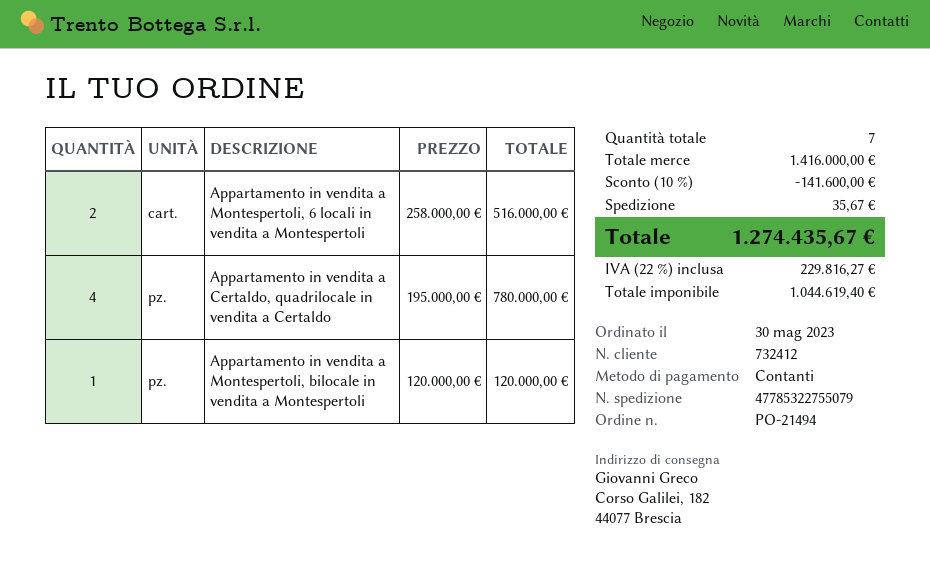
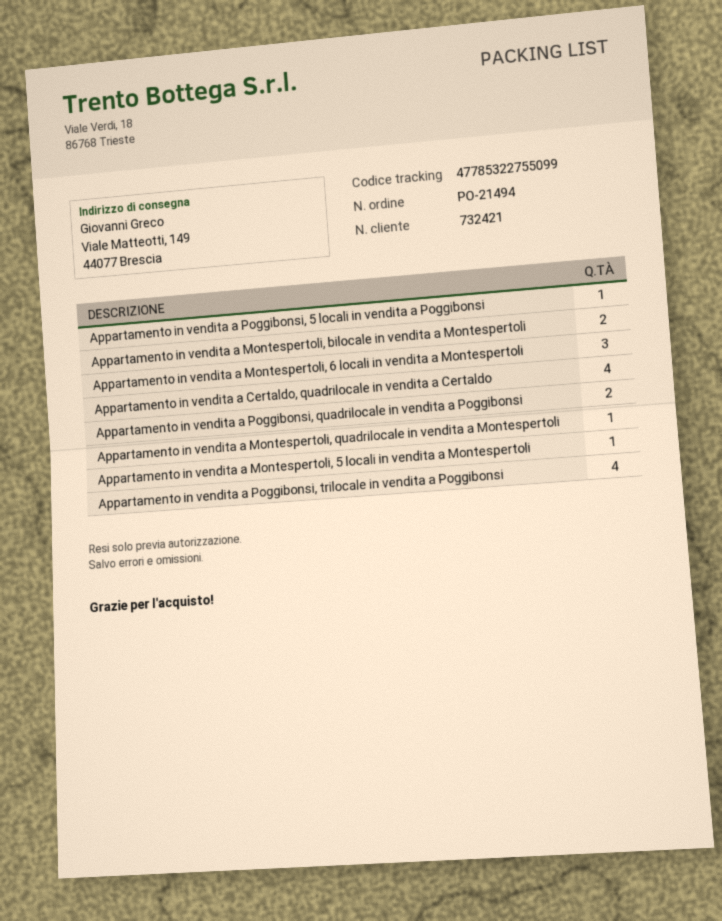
customer number: 732412 -> 732421
tracking number: 47785322755079 -> 47785322755099
ship to: Corso Galilei, 182, 44077 Brescia -> Viale Matteotti, 149, 44077 Brescia
Appartamento in vendita a Montespertoli, 6 locali in vendita a Montespertoli: 2 -> 3
Appartamento in vendita a Montespertoli, bilocale in vendita a Montespertoli: 1 -> 2
Appartamento in vendita a Poggibonsi, 5 locali in vendita a Poggibonsi: none -> 1
Appartamento in vendita a Poggibonsi, quadrilocale in vendita a Poggibonsi: none -> 2
Appartamento in vendita a Montespertoli, quadrilocale in vendita a Montespertoli: none -> 1
Appartamento in vendita a Montespertoli, 5 locali in vendita a Montespertoli: none -> 1
Appartamento in vendita a Poggibonsi, trilocale in vendita a Poggibonsi: none -> 4

